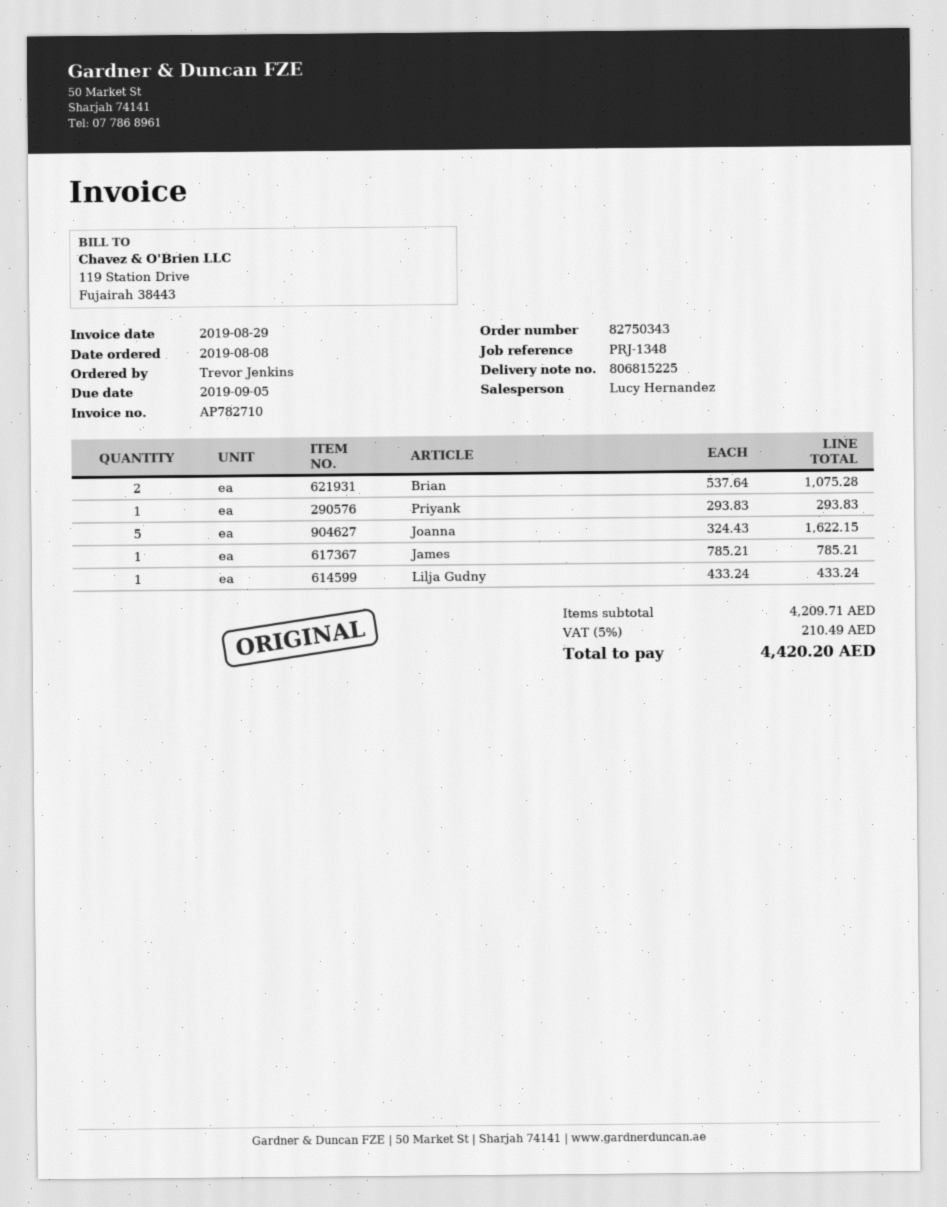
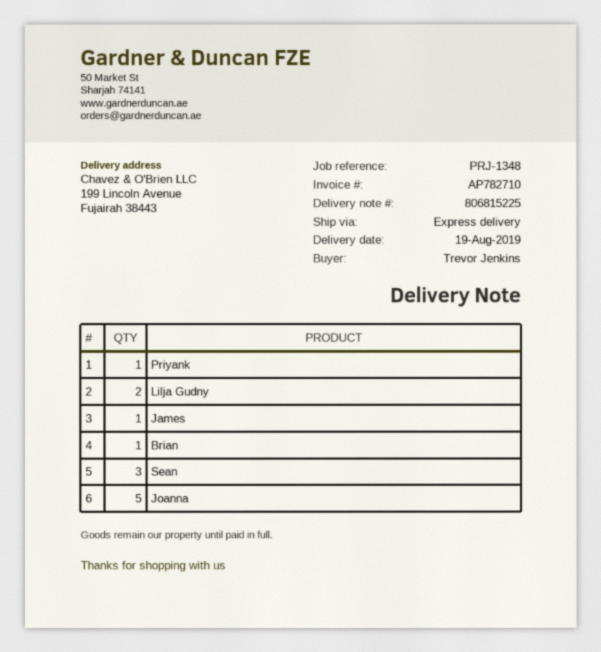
Brian: 2 -> 1
Lilja Gudny: 1 -> 2
Sean: none -> 3

